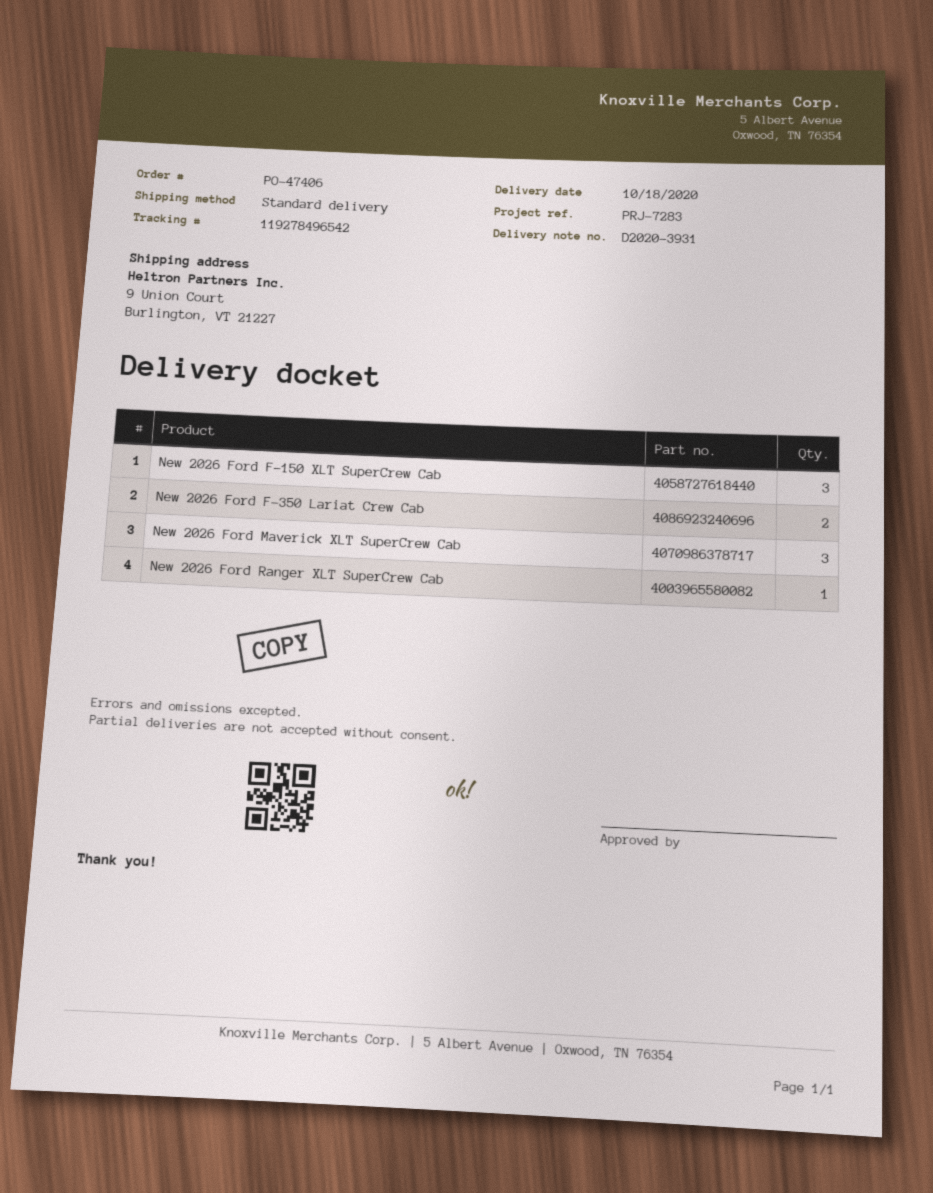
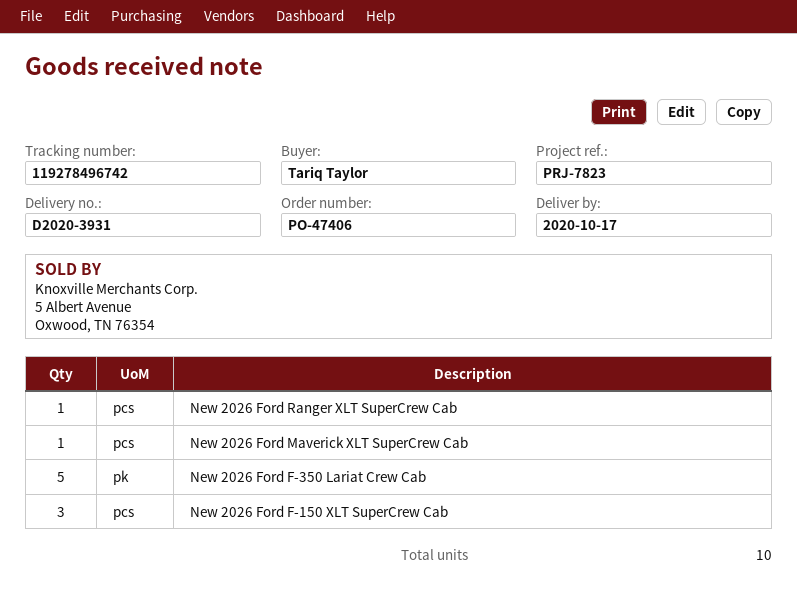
delivery date: 2020-10-18 -> 2020-10-17
reference: PRJ-7283 -> PRJ-7823
tracking number: 119278496542 -> 119278496742
New 2026 Ford F-350 Lariat Crew Cab: 2 -> 5
New 2026 Ford Maverick XLT SuperCrew Cab: 3 -> 1

